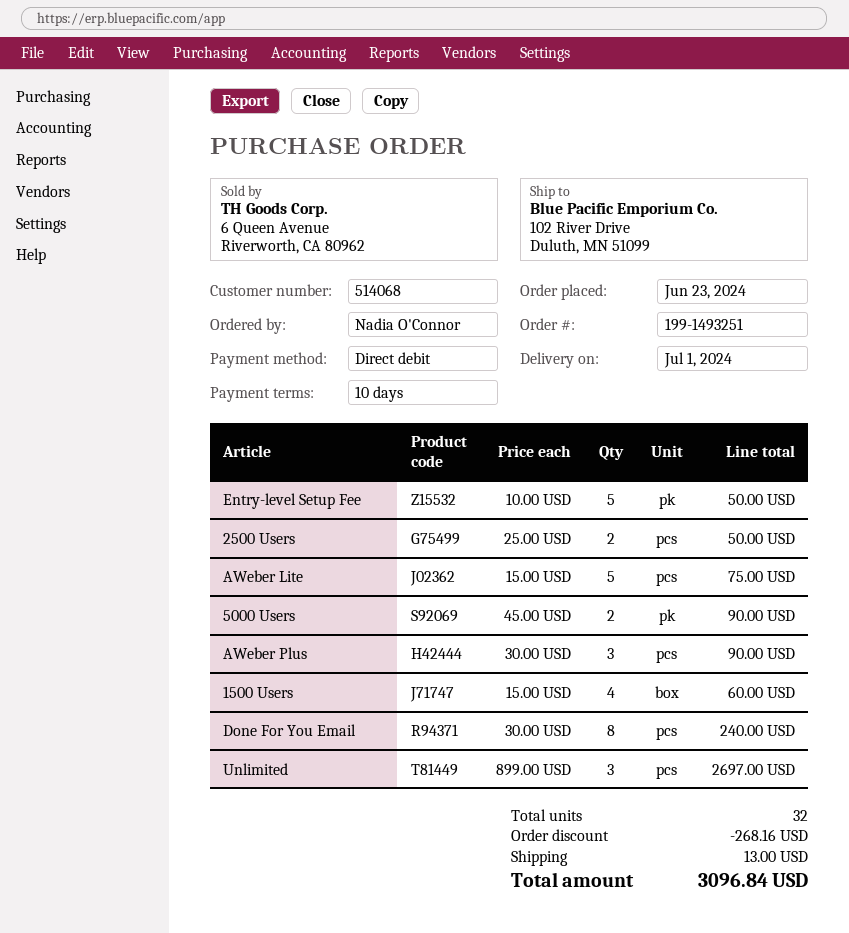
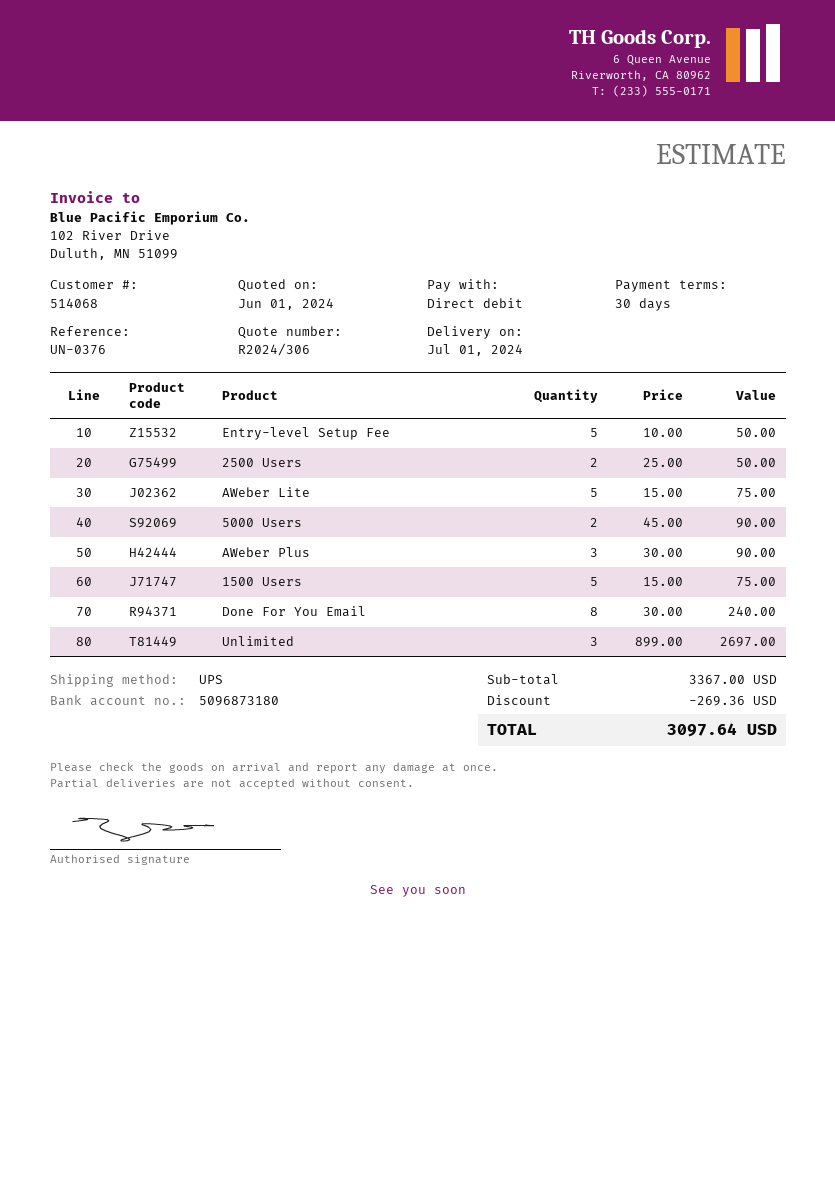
payment terms: 10 days -> 30 days
1500 Users: 4 x 15.00 = 60.00 -> 5 x 15.00 = 75.00
discount: 268.16 -> 269.36
shipping: 13.00 -> none
total: 3096.84 -> 3097.64

